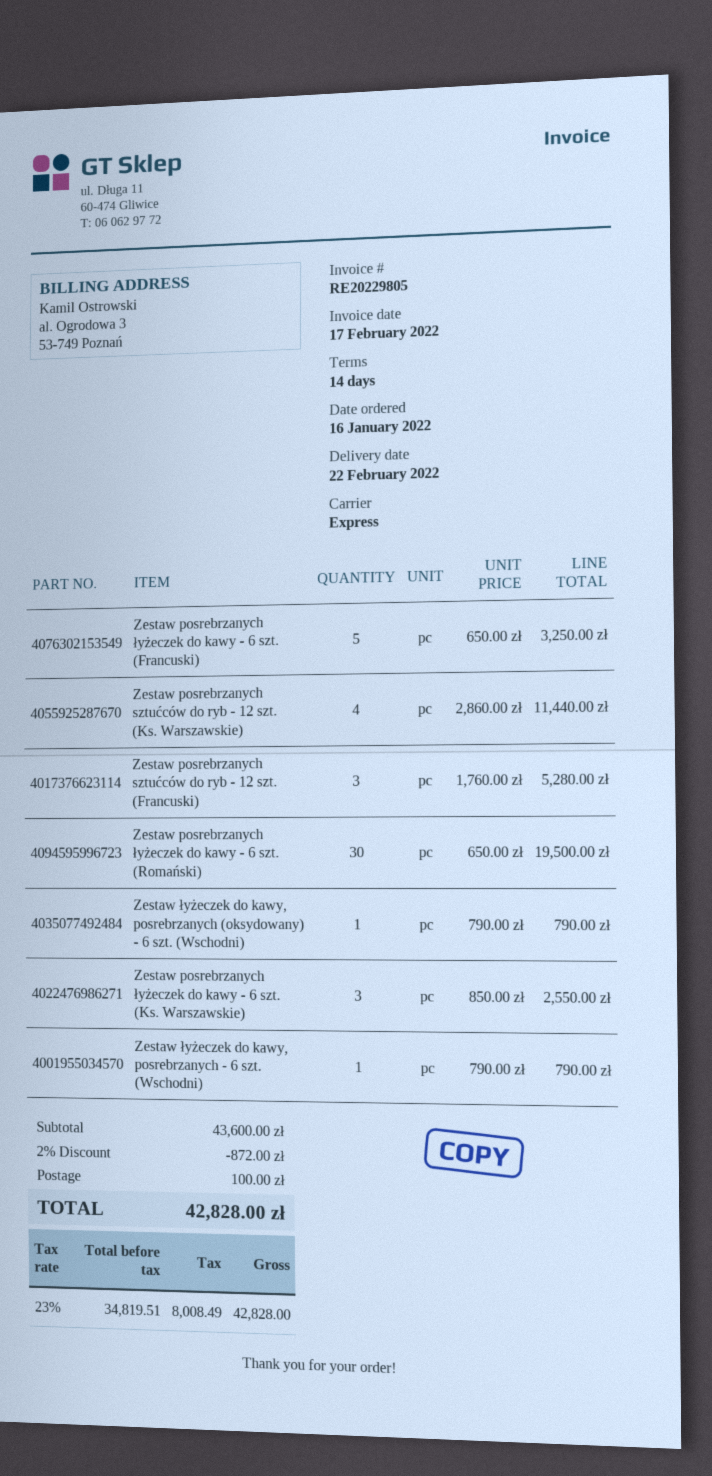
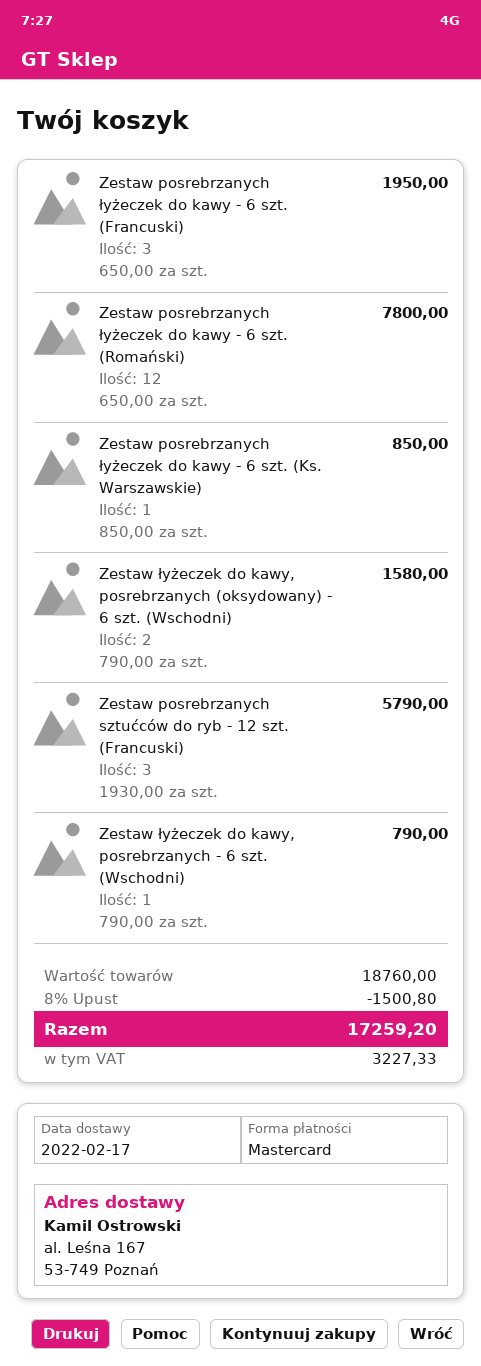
delivery date: 2022-02-22 -> 2022-02-17
Zestaw posrebrzanych łyżeczek do kawy - 6 szt. (Francuski): 5 x 650.00 = 3250.00 -> 3 x 650.00 = 1950.00
Zestaw posrebrzanych sztućców do ryb - 12 szt. (Ks. Warszawskie): 4 x 2860.00 = 11440.00 -> none
Zestaw posrebrzanych sztućców do ryb - 12 szt. (Francuski): 3 x 1760.00 = 5280.00 -> 3 x 1930.00 = 5790.00
Zestaw posrebrzanych łyżeczek do kawy - 6 szt. (Romański): 30 x 650.00 = 19500.00 -> 12 x 650.00 = 7800.00
Zestaw łyżeczek do kawy, posrebrzanych (oksydowany) - 6 szt. (Wschodni): 1 x 790.00 = 790.00 -> 2 x 790.00 = 1580.00
Zestaw posrebrzanych łyżeczek do kawy - 6 szt. (Ks. Warszawskie): 3 x 850.00 = 2550.00 -> 1 x 850.00 = 850.00
subtotal: 43600.00 -> 18760.00
discount: 2% = 872.00 -> 8% = 1500.80
shipping: 100.00 -> none
tax: 8008.49 -> 3227.33
total: 42828.00 -> 17259.20

